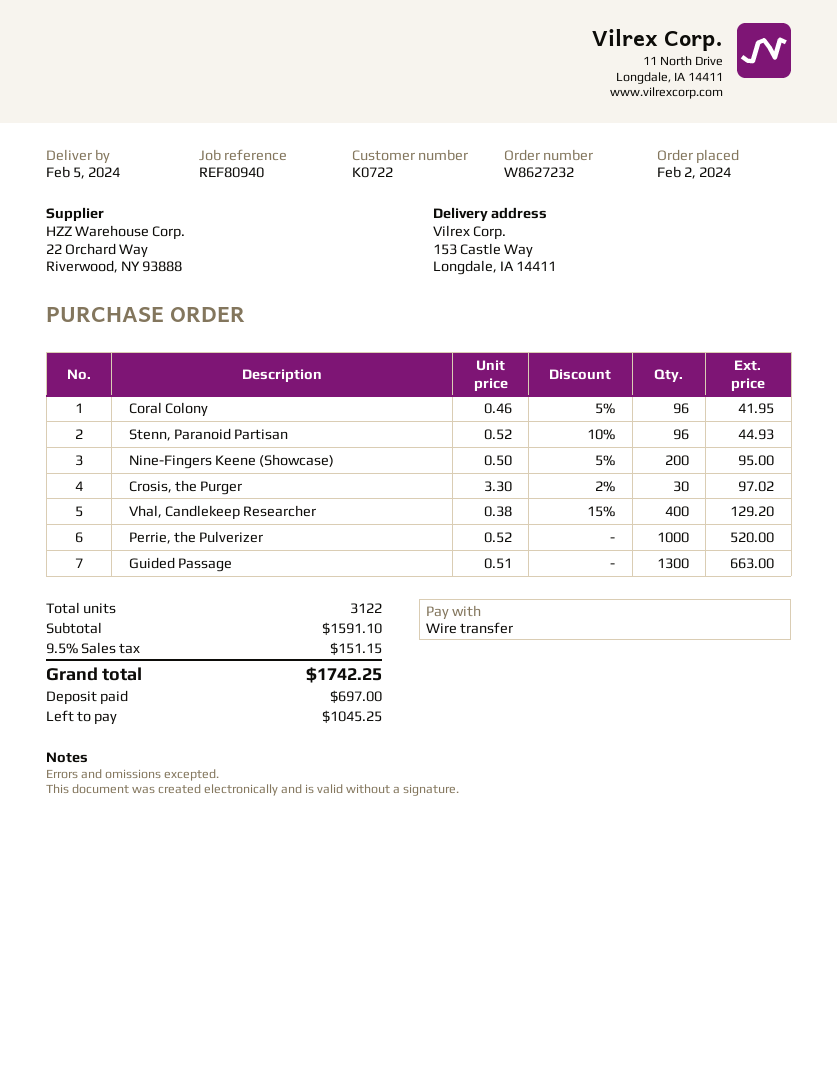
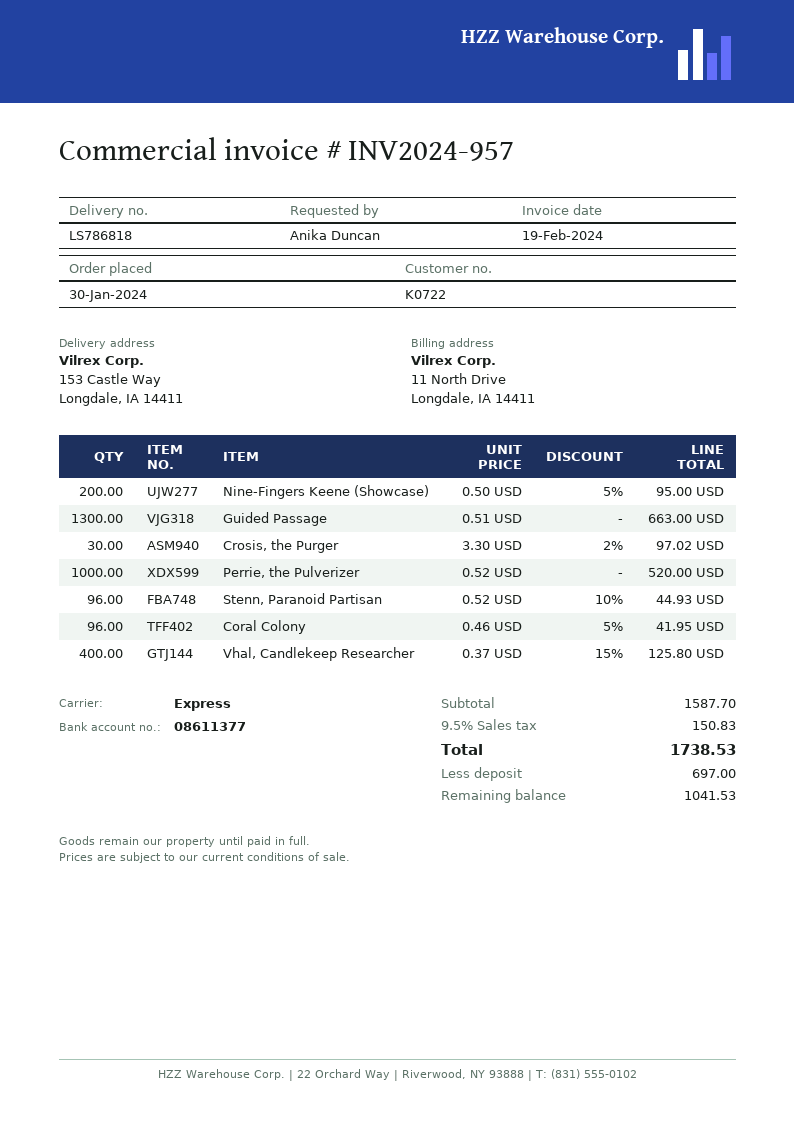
order date: 2024-02-02 -> 2024-01-30
Vhal, Candlekeep Researcher: 400 x 0.38 - 15% = 129.20 -> 400 x 0.37 - 15% = 125.80
subtotal: 1591.10 -> 1587.70
tax: 9.5% = 151.15 -> 9.5% = 150.83
total: 1742.25 -> 1738.53
balance: 1045.25 -> 1041.53

